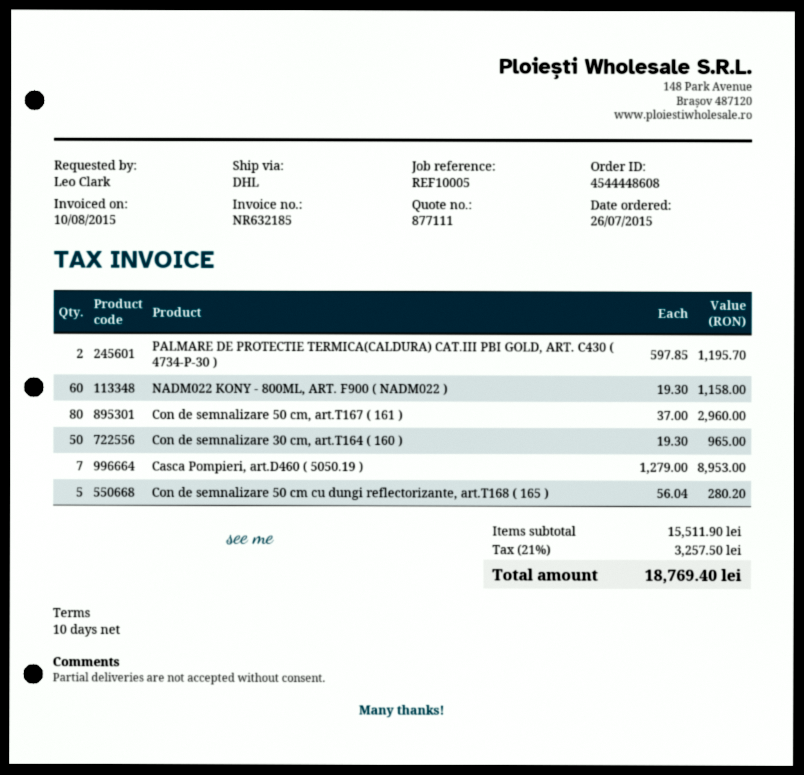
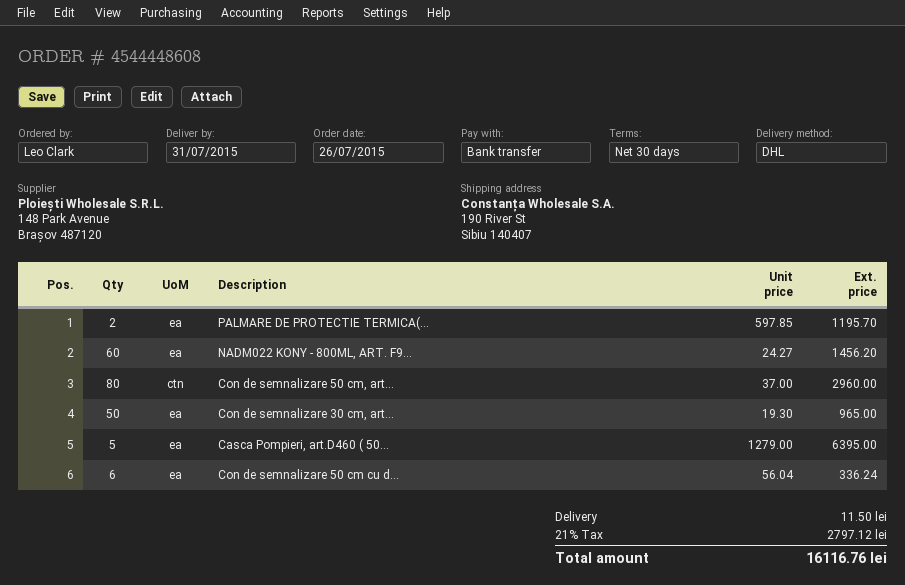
payment terms: 10 days -> 30 days
NADM022 KONY - 800ML, ART. F900 ( NADM022 ): 60 x 19.30 = 1158.00 -> 60 x 24.27 = 1456.20
Casca Pompieri, art.D460 ( 5050.19 ): 7 x 1279.00 = 8953.00 -> 5 x 1279.00 = 6395.00
Con de semnalizare 50 cm cu dungi reflectorizante, art.T168 ( 165 ): 5 x 56.04 = 280.20 -> 6 x 56.04 = 336.24
shipping: none -> 11.50
tax: 21% = 3257.50 -> 21% = 2797.12
total: 18769.40 -> 16116.76

